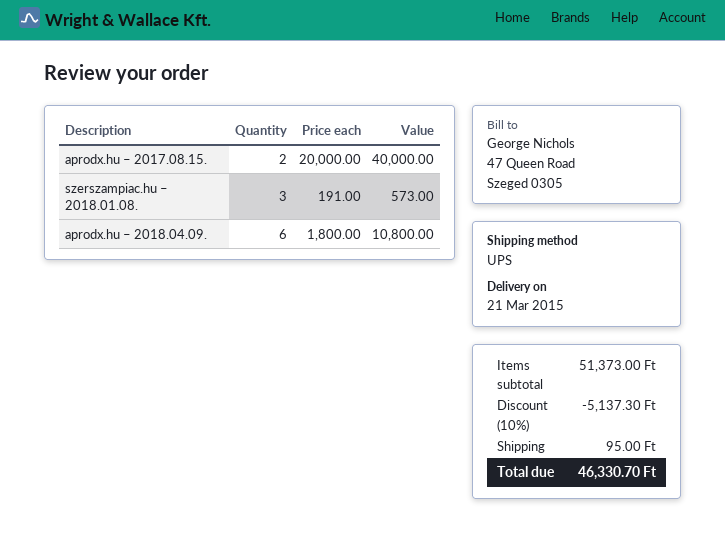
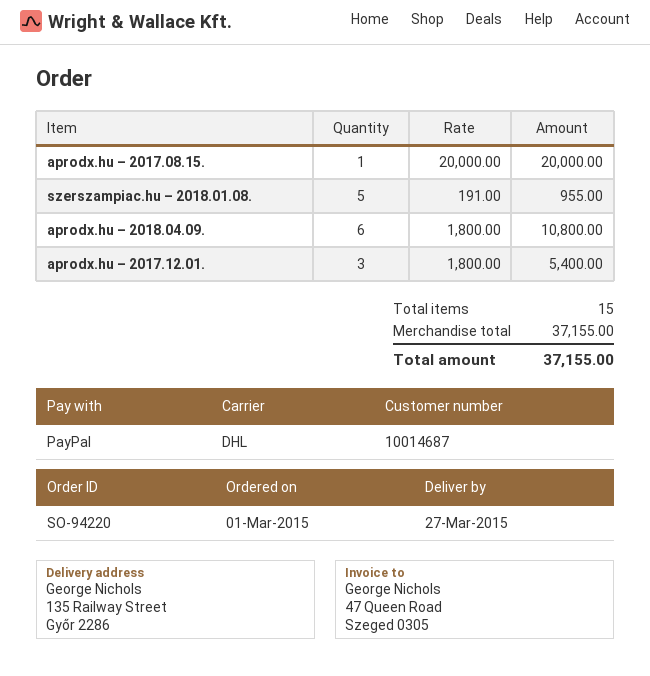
delivery date: 2015-03-21 -> 2015-03-27
shipping method: UPS -> DHL
aprodx.hu – 2017.08.15.: 2 x 20000.00 = 40000.00 -> 1 x 20000.00 = 20000.00
szerszampiac.hu – 2018.01.08.: 3 x 191.00 = 573.00 -> 5 x 191.00 = 955.00
aprodx.hu – 2017.12.01.: none -> 3 x 1800.00 = 5400.00
subtotal: 51373.00 -> 37155.00
discount: 10% = 5137.30 -> none
shipping: 95.00 -> none
total: 46330.70 -> 37155.00

